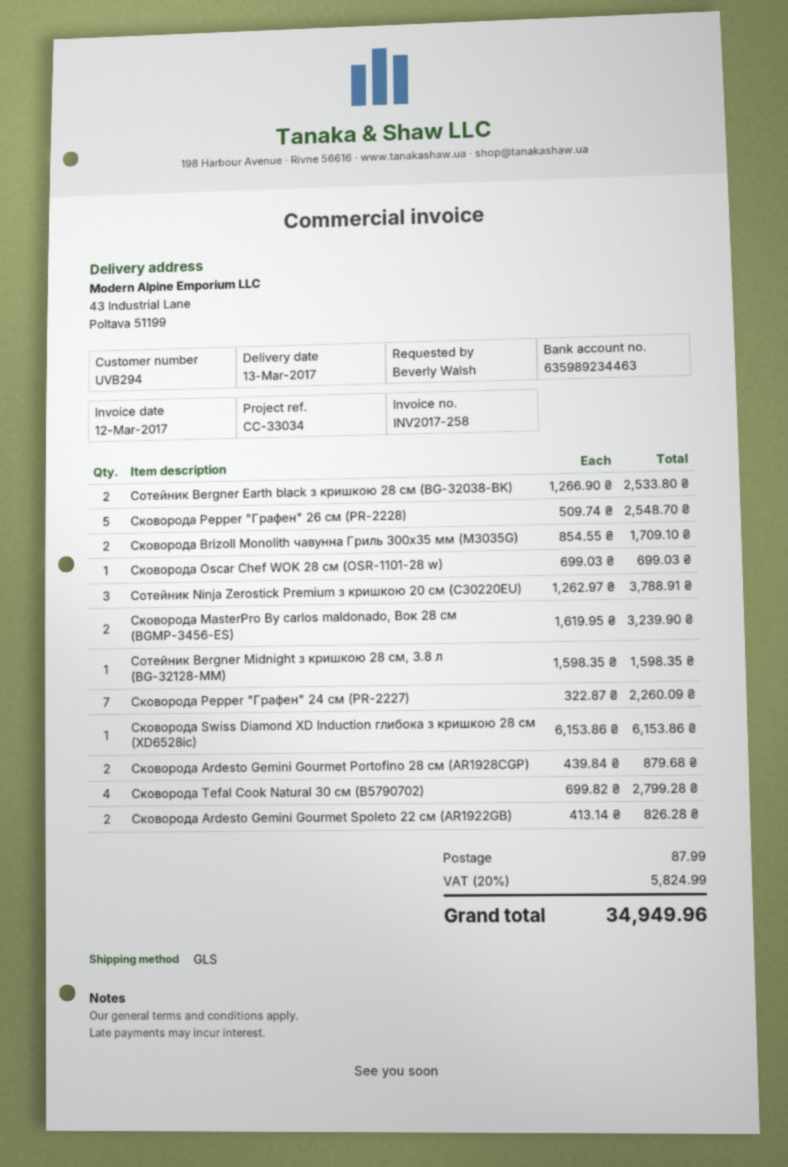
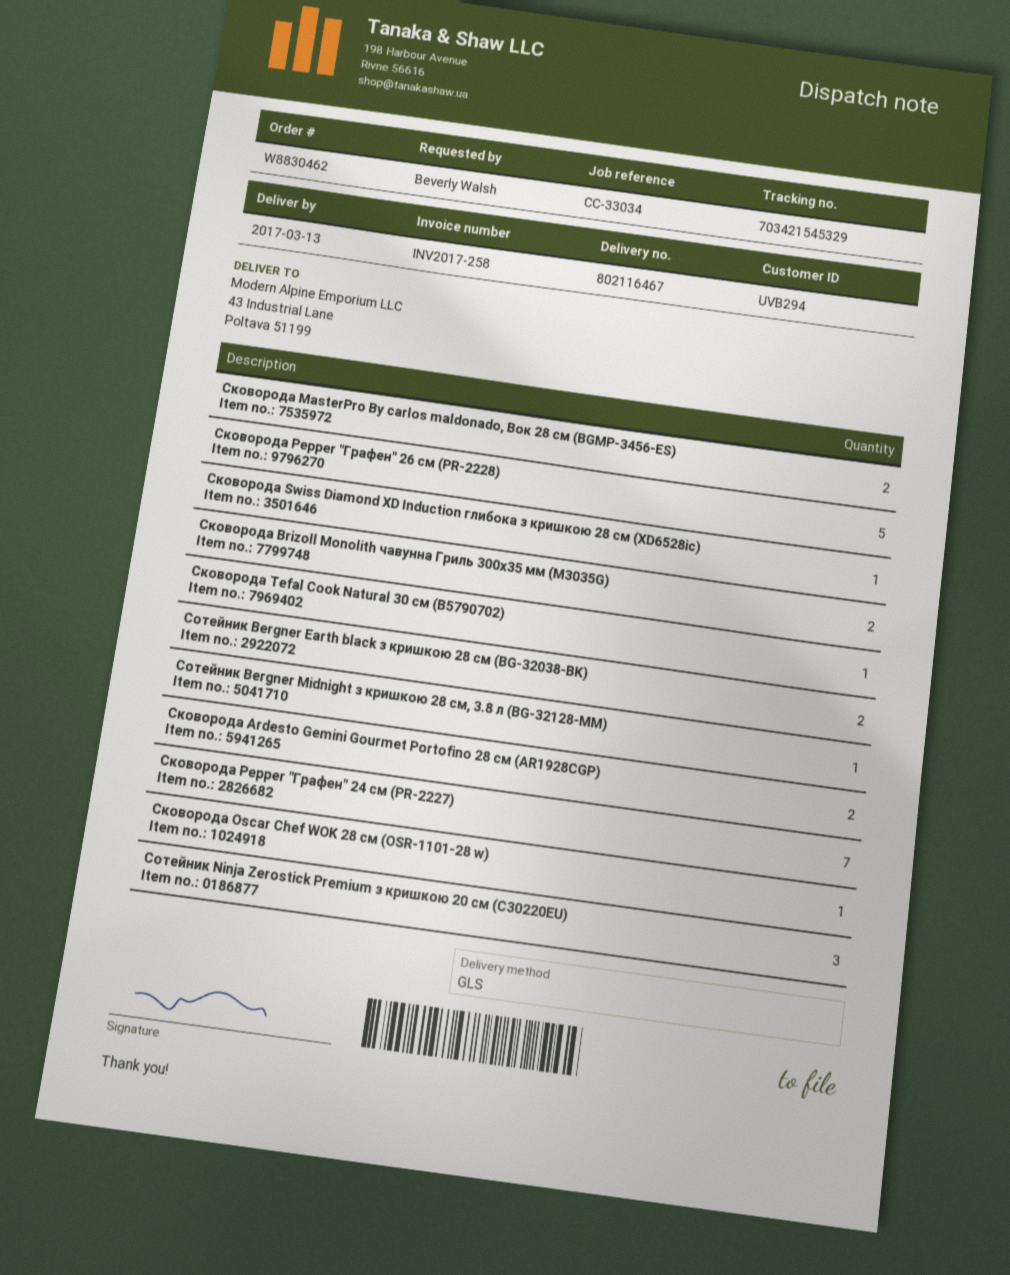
Сковорода Tefal Cook Natural 30 см (B5790702): 4 -> 1
Сковорода Ardesto Gemini Gourmet Spoleto 22 см (AR1922GB): 2 -> none

